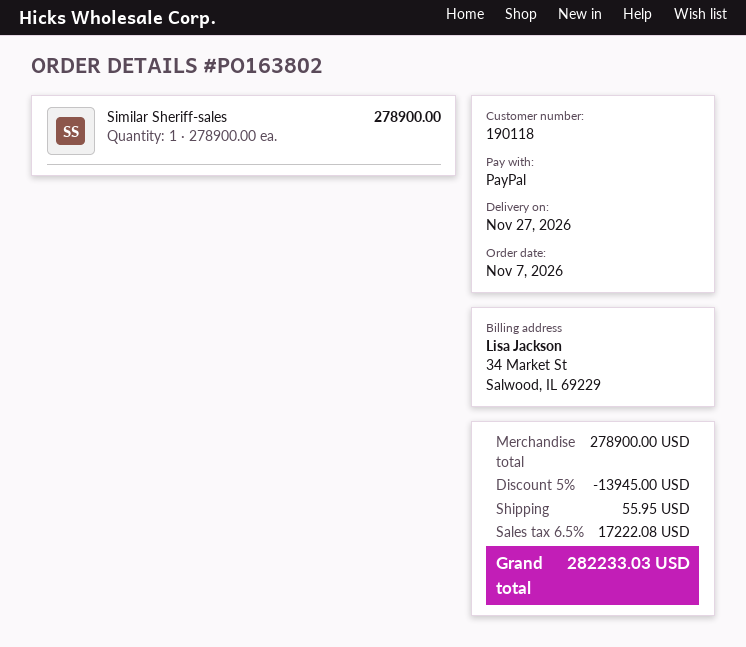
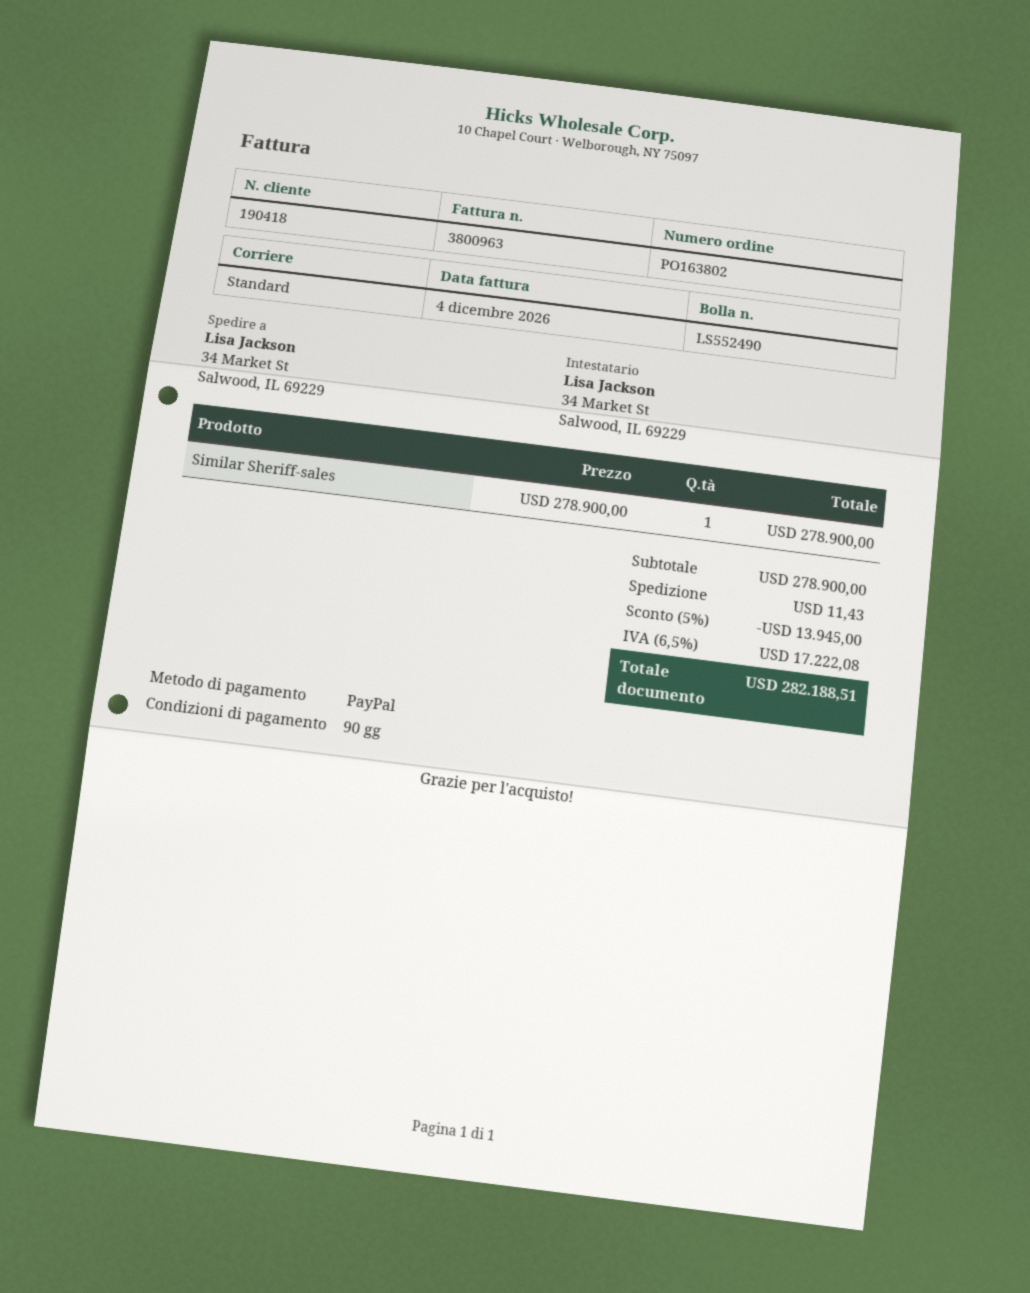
customer number: 190118 -> 190418
shipping: 55.95 -> 11.43
total: 282233.03 -> 282188.51

